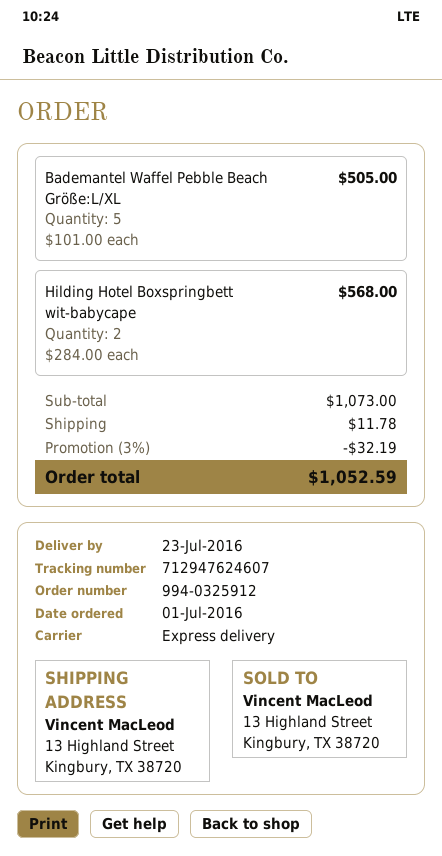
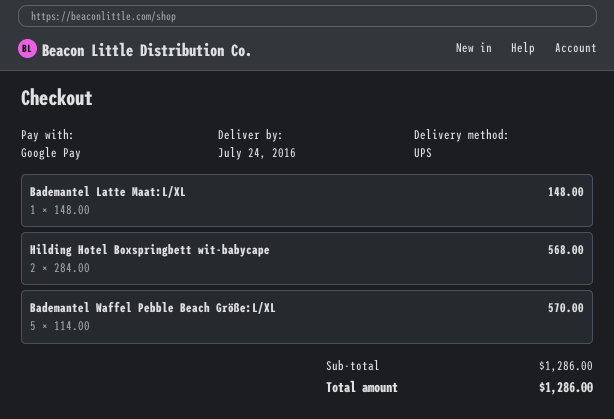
delivery date: 2016-07-23 -> 2016-07-24
shipping method: express -> UPS
Bademantel Waffel Pebble Beach Größe:L/XL: 5 x 101.00 = 505.00 -> 5 x 114.00 = 570.00
Bademantel Latte Maat:L/XL: none -> 1 x 148.00 = 148.00
subtotal: 1073.00 -> 1286.00
discount: 3% = 32.19 -> none
shipping: 11.78 -> none
total: 1052.59 -> 1286.00

